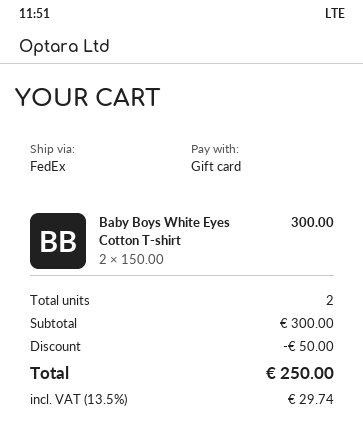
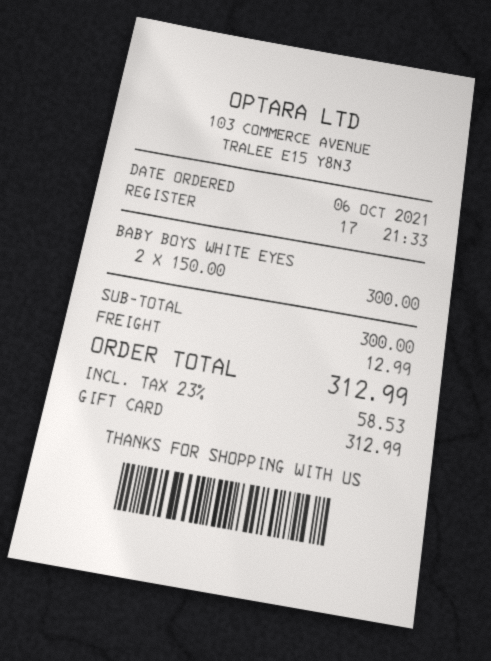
discount: 50.00 -> none
shipping: none -> 12.99
tax: 13.5% = 29.74 -> 23% = 58.53
total: 250.00 -> 312.99

